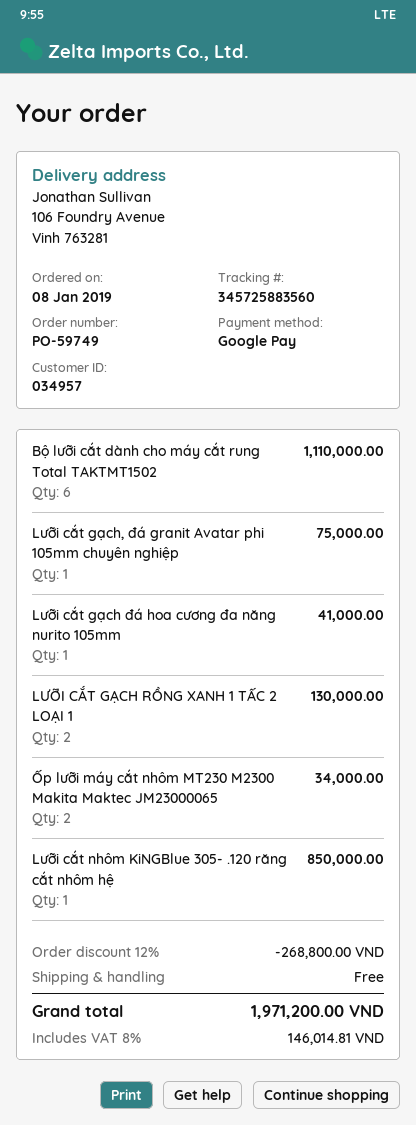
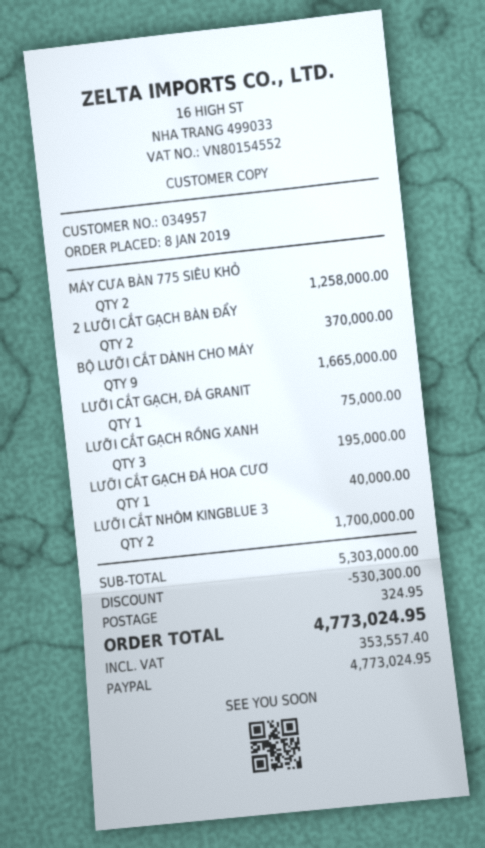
payment method: Google Pay -> PayPal
Bộ lưỡi cắt dành cho máy cắt rung Total TAKTMT1502: 6 for 1110000.00 -> 9 for 1665000.00
Lưỡi cắt gạch đá hoa cương đa năng nurito 105mm: 1 for 41000.00 -> 1 for 40000.00
LƯỠI CẮT GẠCH RỒNG XANH 1 TẤC 2 LOẠI 1: 2 for 130000.00 -> 3 for 195000.00
Ốp lưỡi máy cắt nhôm MT230 M2300 Makita Maktec JM23000065: 2 for 34000.00 -> none
Lưỡi cắt nhôm KiNGBlue 305- .120 răng cắt nhôm hệ: 1 for 850000.00 -> 2 for 1700000.00
MÁY CƯA BÀN 775 SIÊU KHỎ: none -> 2 for 1258000.00
2 LƯỠI CẮT GẠCH BÀN ĐẨY: none -> 2 for 370000.00
discount: 268800.00 -> 530300.00
shipping: 0.00 -> 324.95
tax: 146014.81 -> 353557.40
total: 1971200.00 -> 4773024.95

